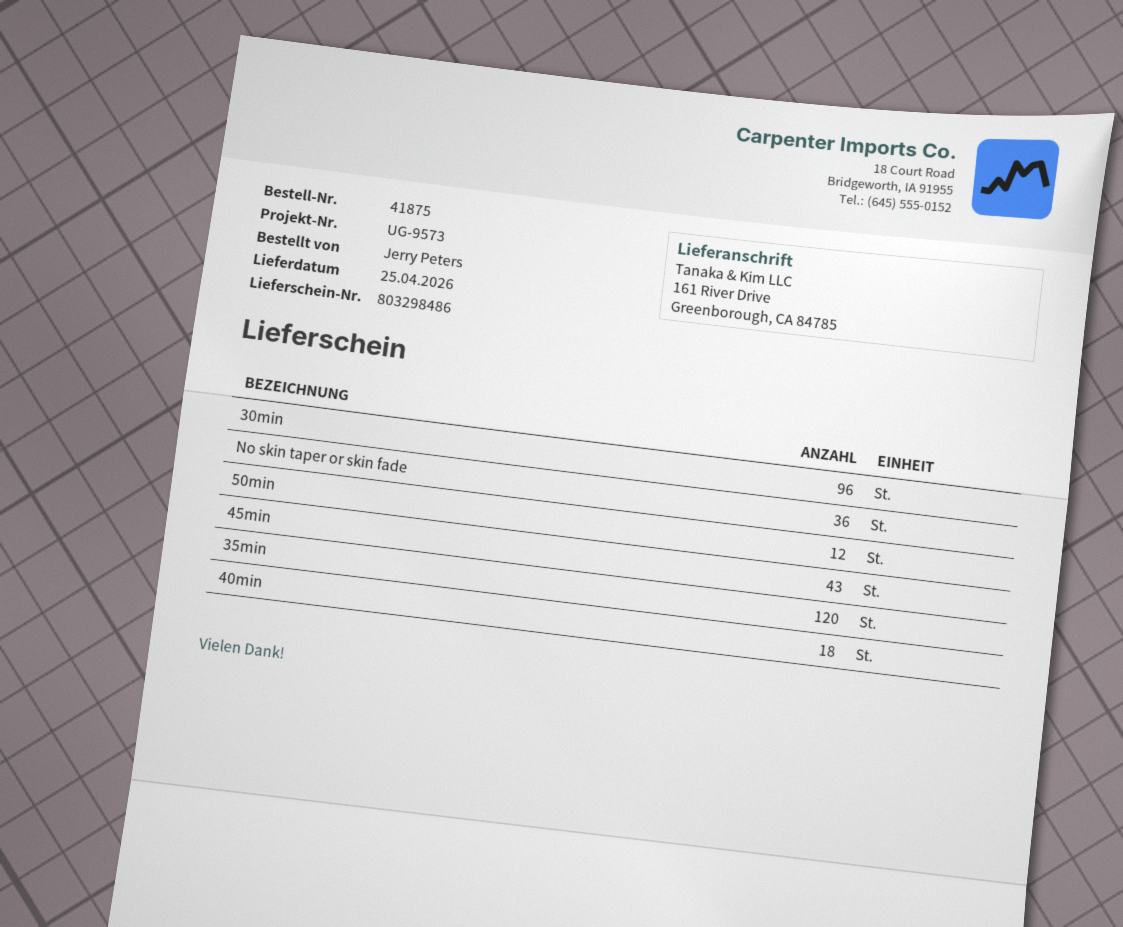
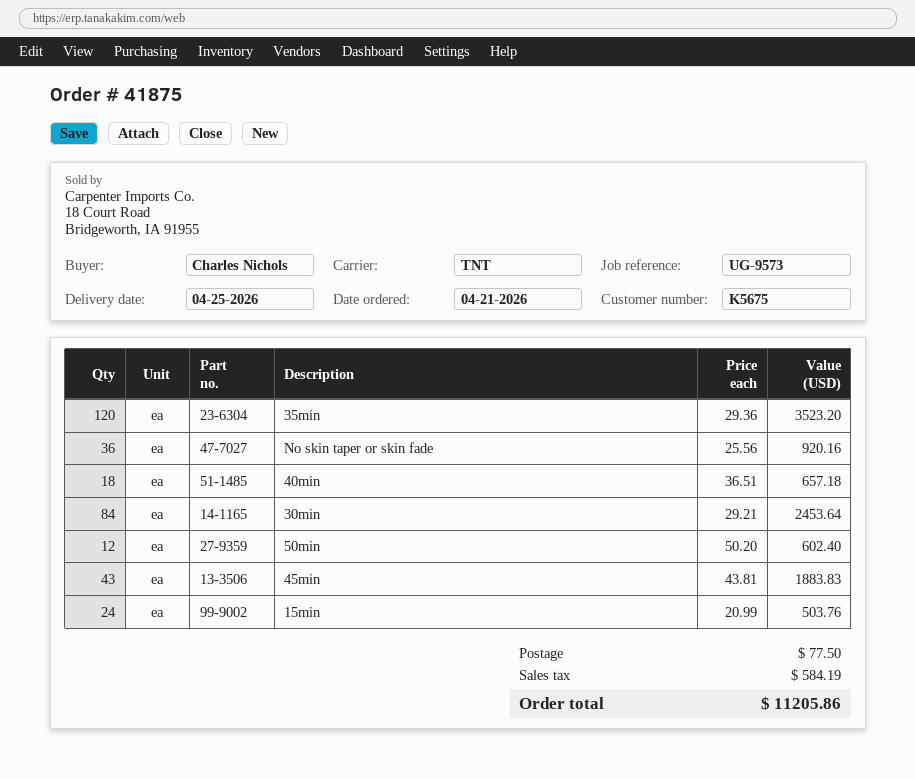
ordered by: Jerry Peters -> Charles Nichols
30min: 96 -> 84
15min: none -> 24

